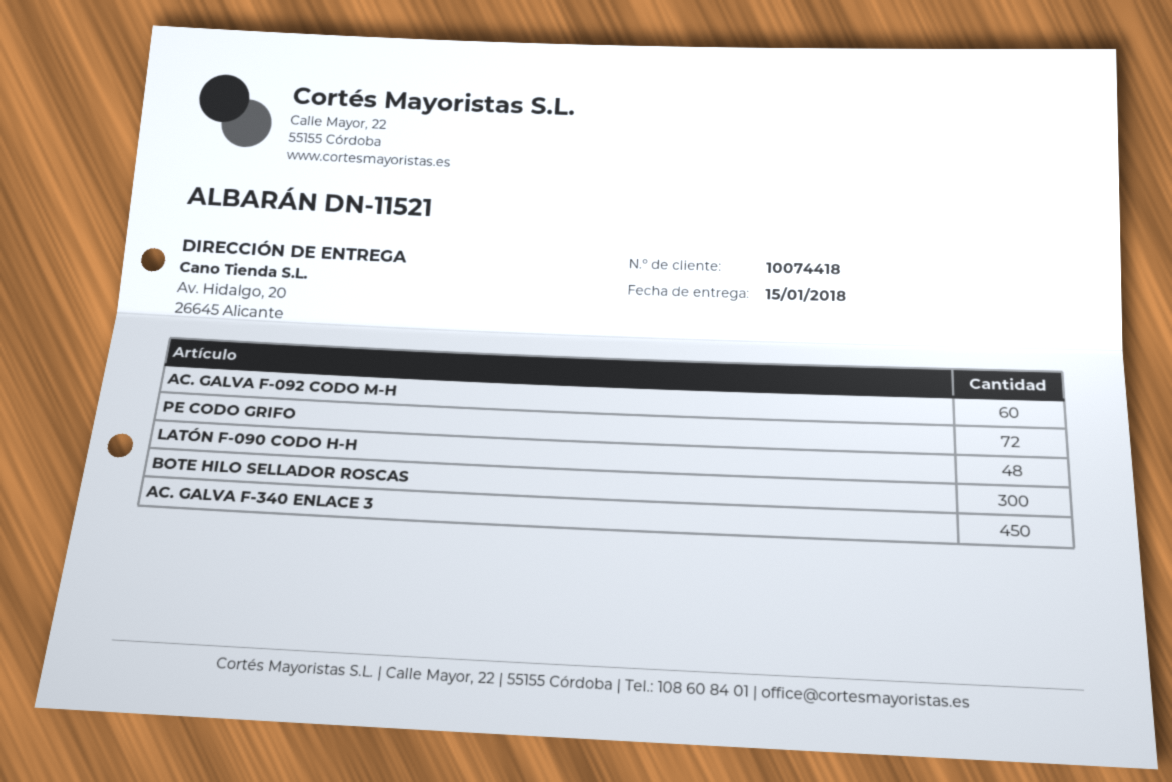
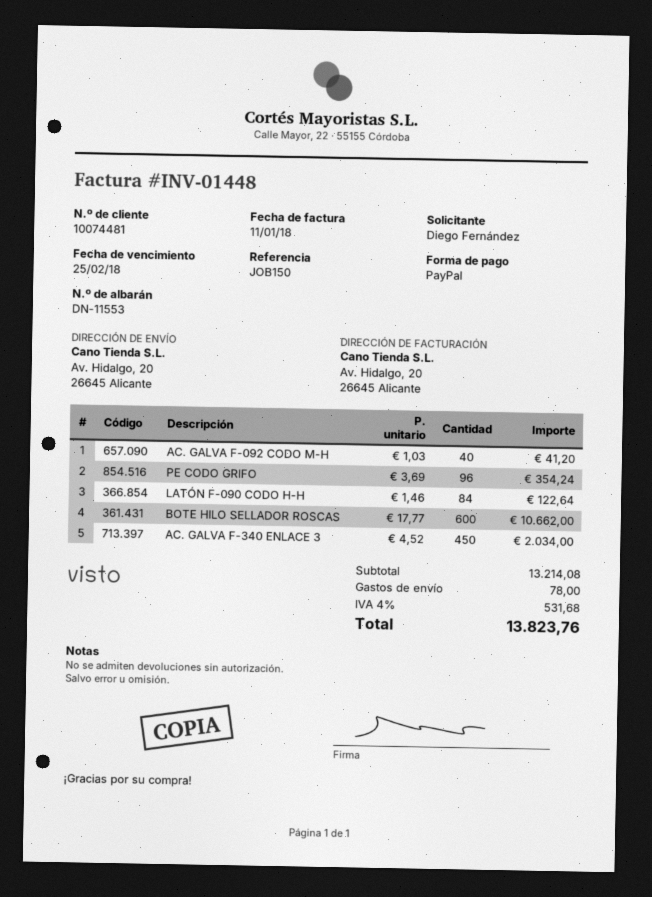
delivery note number: DN-11521 -> DN-11553
customer number: 10074418 -> 10074481
AC. GALVA F-092 CODO M-H: 60 -> 40
PE CODO GRIFO: 72 -> 96
LATÓN F-090 CODO H-H: 48 -> 84
BOTE HILO SELLADOR ROSCAS: 300 -> 600

